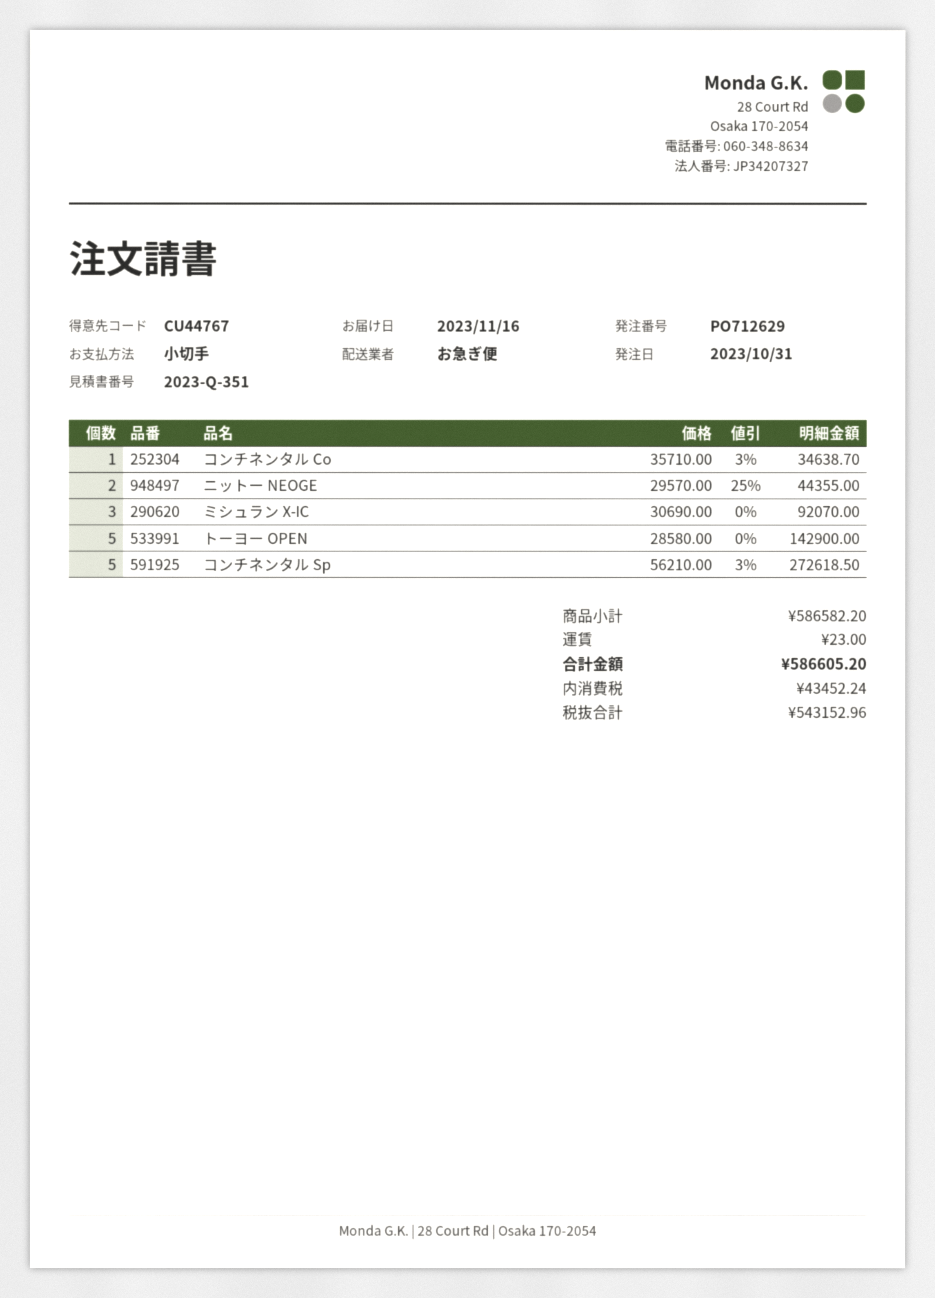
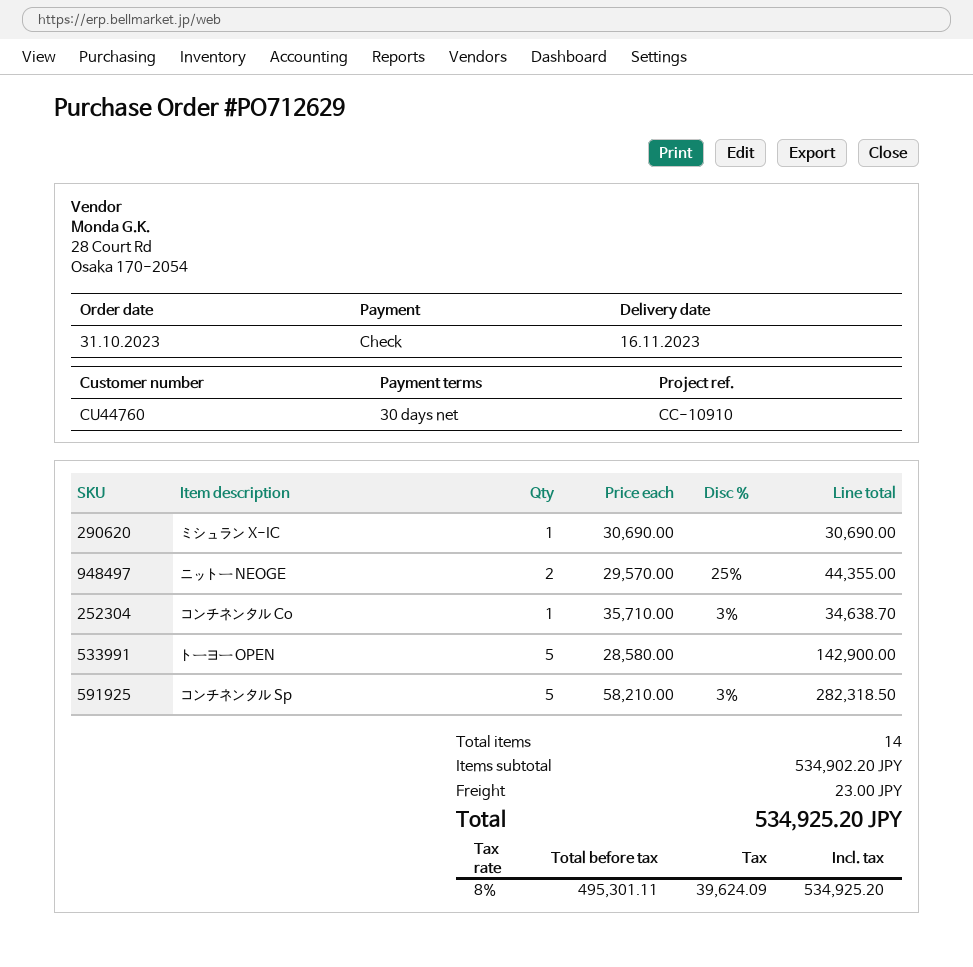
customer number: CU44767 -> CU44760
ミシュラン X-IC: 3 x 30690.00 = 92070.00 -> 1 x 30690.00 = 30690.00
コンチネンタル Sp: 5 x 56210.00 - 3% = 272618.50 -> 5 x 58210.00 - 3% = 282318.50
subtotal: 586582.20 -> 534902.20
net: 543152.96 -> 495301.11
tax: 43452.24 -> 39624.09
total: 586605.20 -> 534925.20

